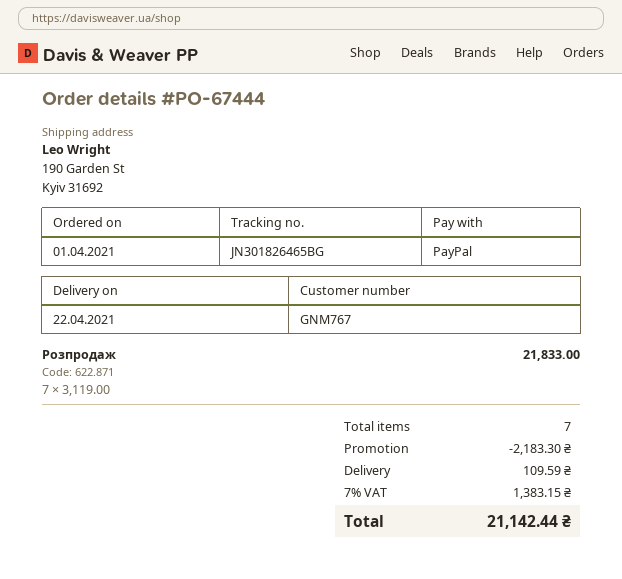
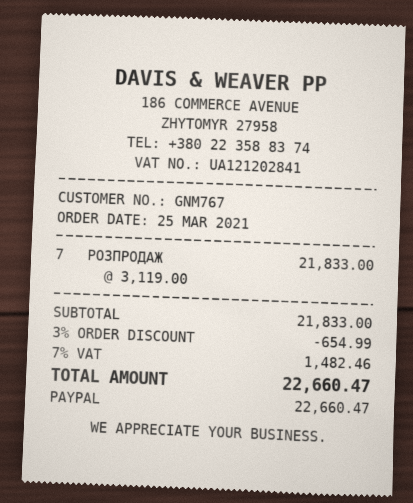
order date: 2021-04-01 -> 2021-03-25
discount: 2183.30 -> 654.99
shipping: 109.59 -> none
tax: 7% = 1383.15 -> 7% = 1482.46
total: 21142.44 -> 22660.47

